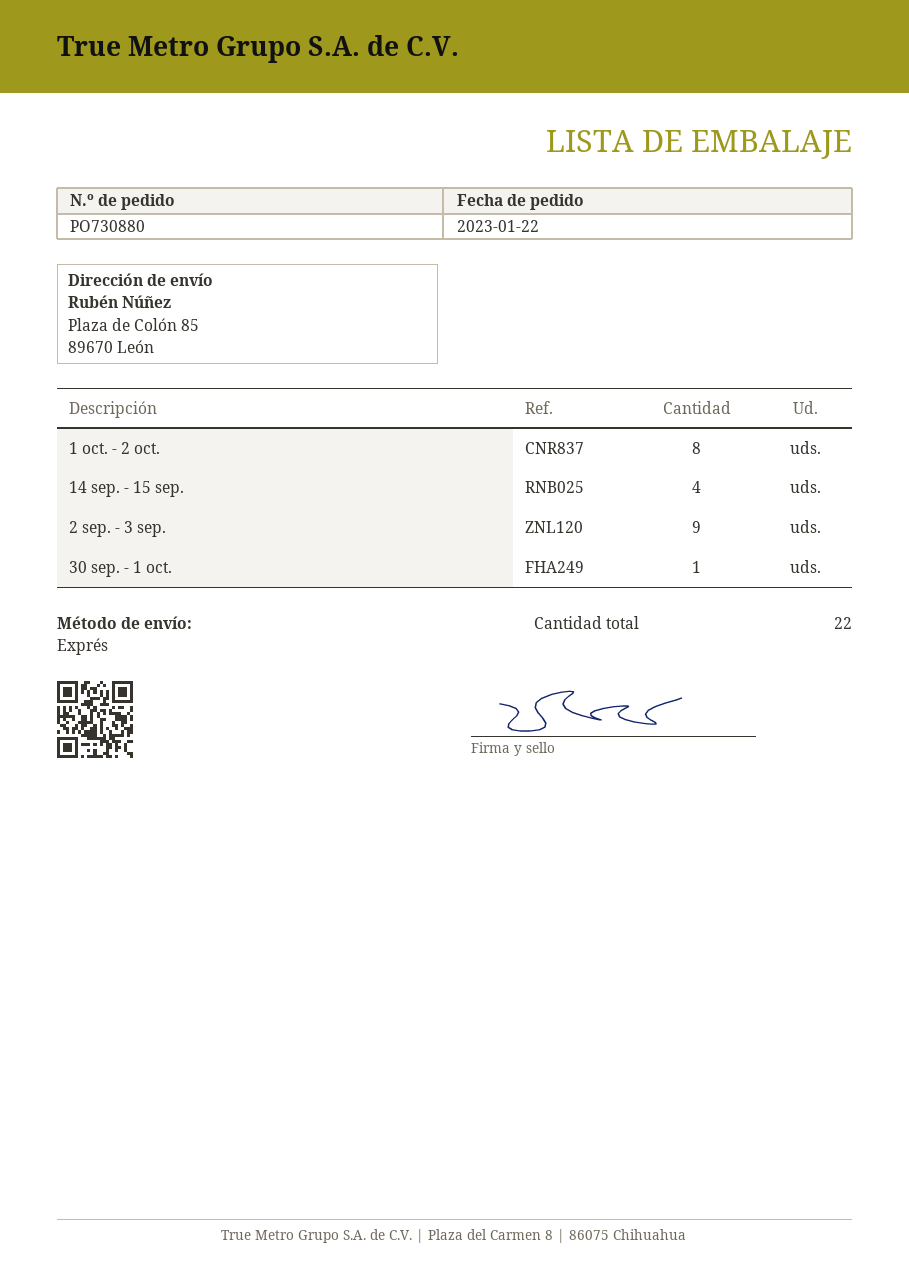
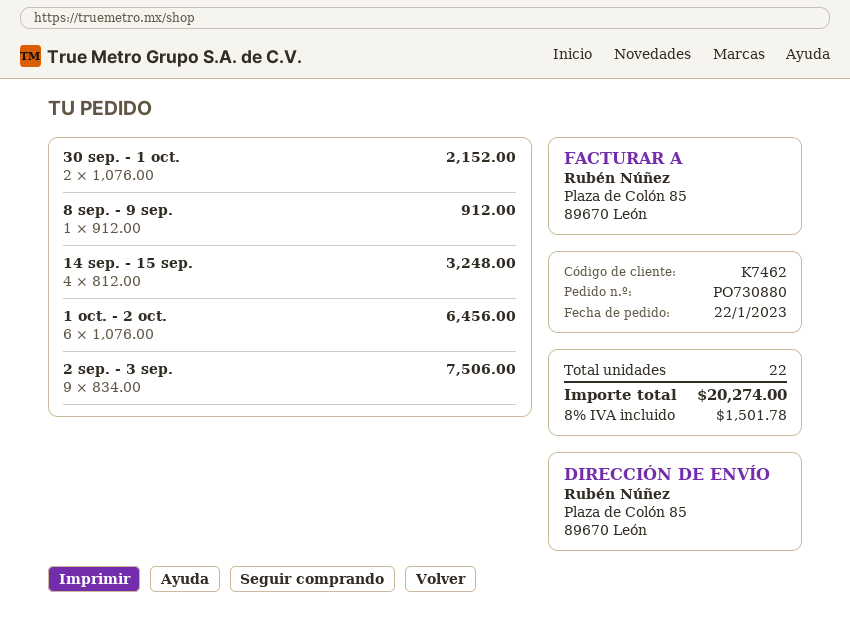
1 oct. - 2 oct.: 8 -> 6
30 sep. - 1 oct.: 1 -> 2
8 sep. - 9 sep.: none -> 1

